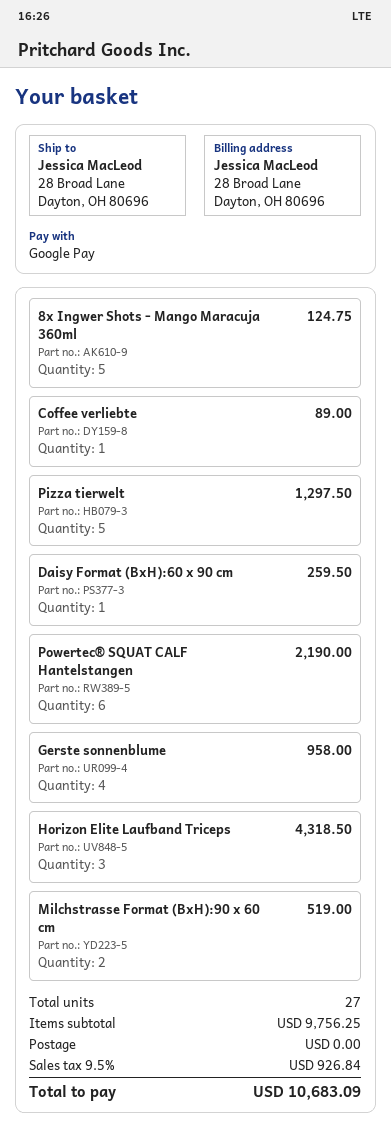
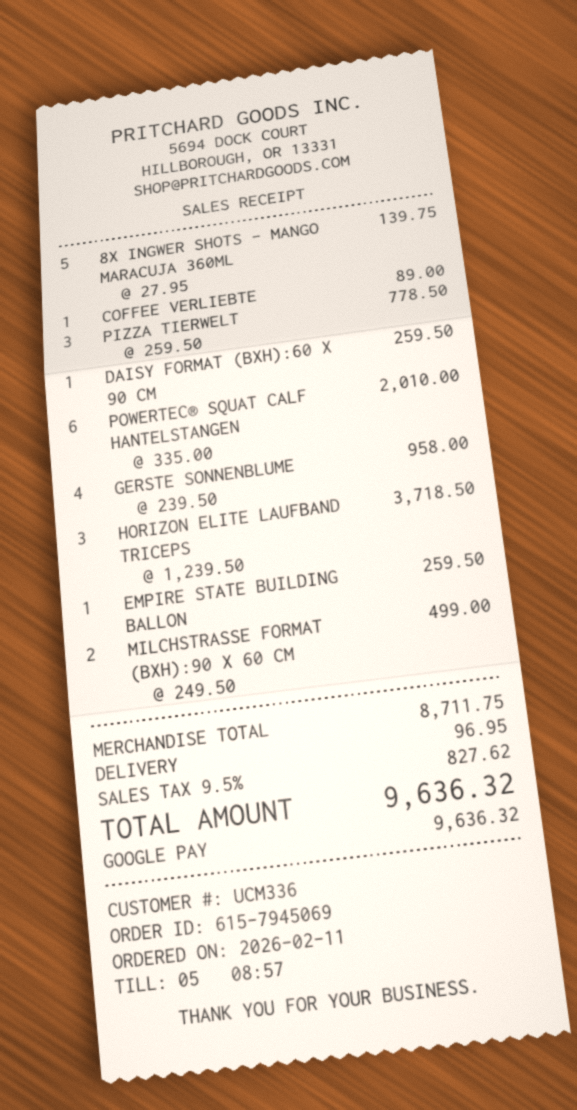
8x Ingwer Shots - Mango Maracuja 360ml: 5 for 124.75 -> 5 for 139.75
Pizza tierwelt: 5 for 1297.50 -> 3 for 778.50
Powertec® SQUAT CALF Hantelstangen: 6 for 2190.00 -> 6 for 2010.00
Horizon Elite Laufband Triceps: 3 for 4318.50 -> 3 for 3718.50
Milchstrasse Format (BxH):90 x 60 cm: 2 for 519.00 -> 2 for 499.00
EMPIRE STATE BUILDING BALLON: none -> 1 for 259.50
subtotal: 9756.25 -> 8711.75
shipping: 0.00 -> 96.95
tax: 9.5% = 926.84 -> 9.5% = 827.62
total: 10683.09 -> 9636.32

